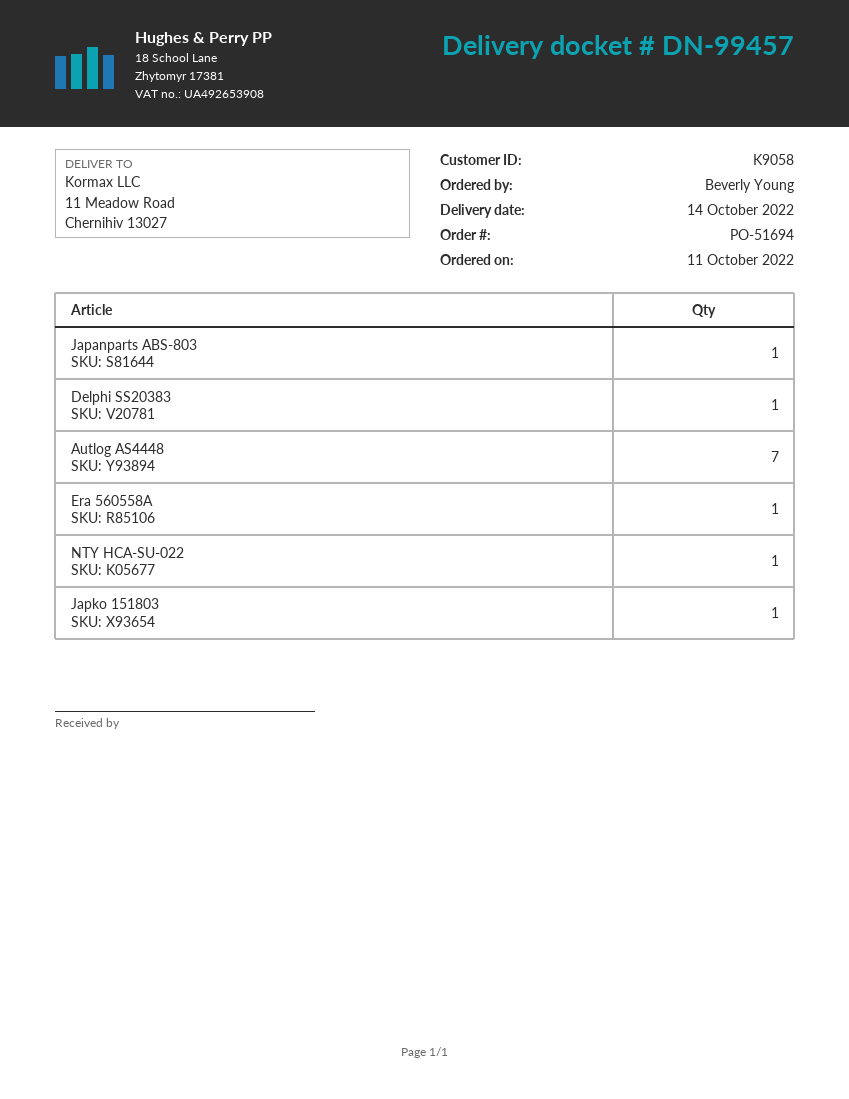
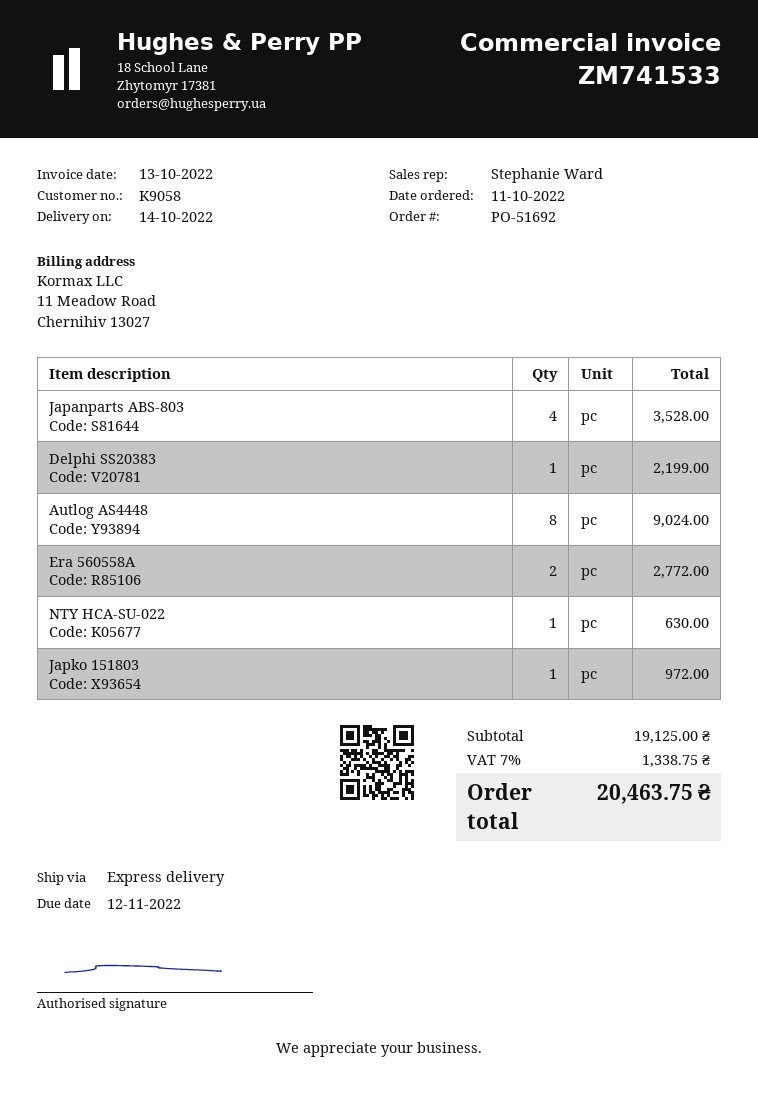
order number: PO-51694 -> PO-51692
Japanparts ABS-803: 1 -> 4
Autlog AS4448: 7 -> 8
Era 560558A: 1 -> 2

